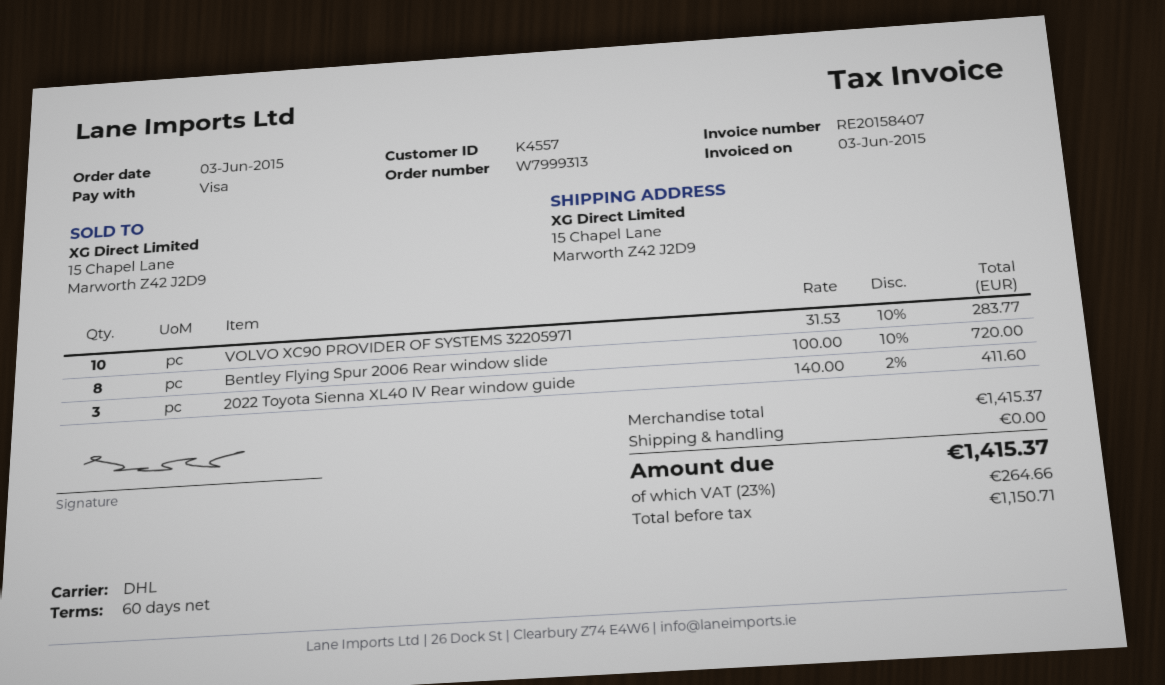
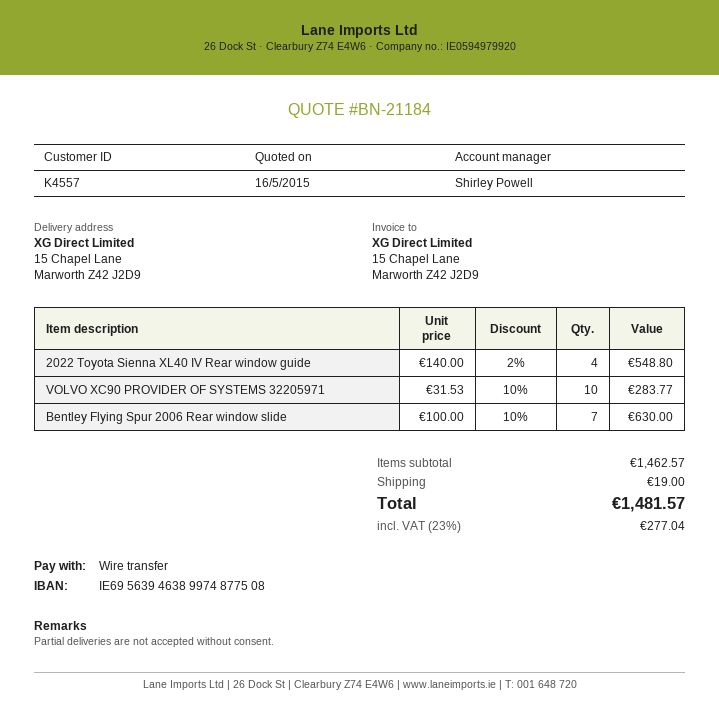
payment method: Visa -> bank transfer
Bentley Flying Spur 2006 Rear window slide: 8 x 100.00 - 10% = 720.00 -> 7 x 100.00 - 10% = 630.00
2022 Toyota Sienna XL40 IV Rear window guide: 3 x 140.00 - 2% = 411.60 -> 4 x 140.00 - 2% = 548.80
subtotal: 1415.37 -> 1462.57
shipping: 0.00 -> 19.00
tax: 23% = 264.66 -> 23% = 277.04
total: 1415.37 -> 1481.57

